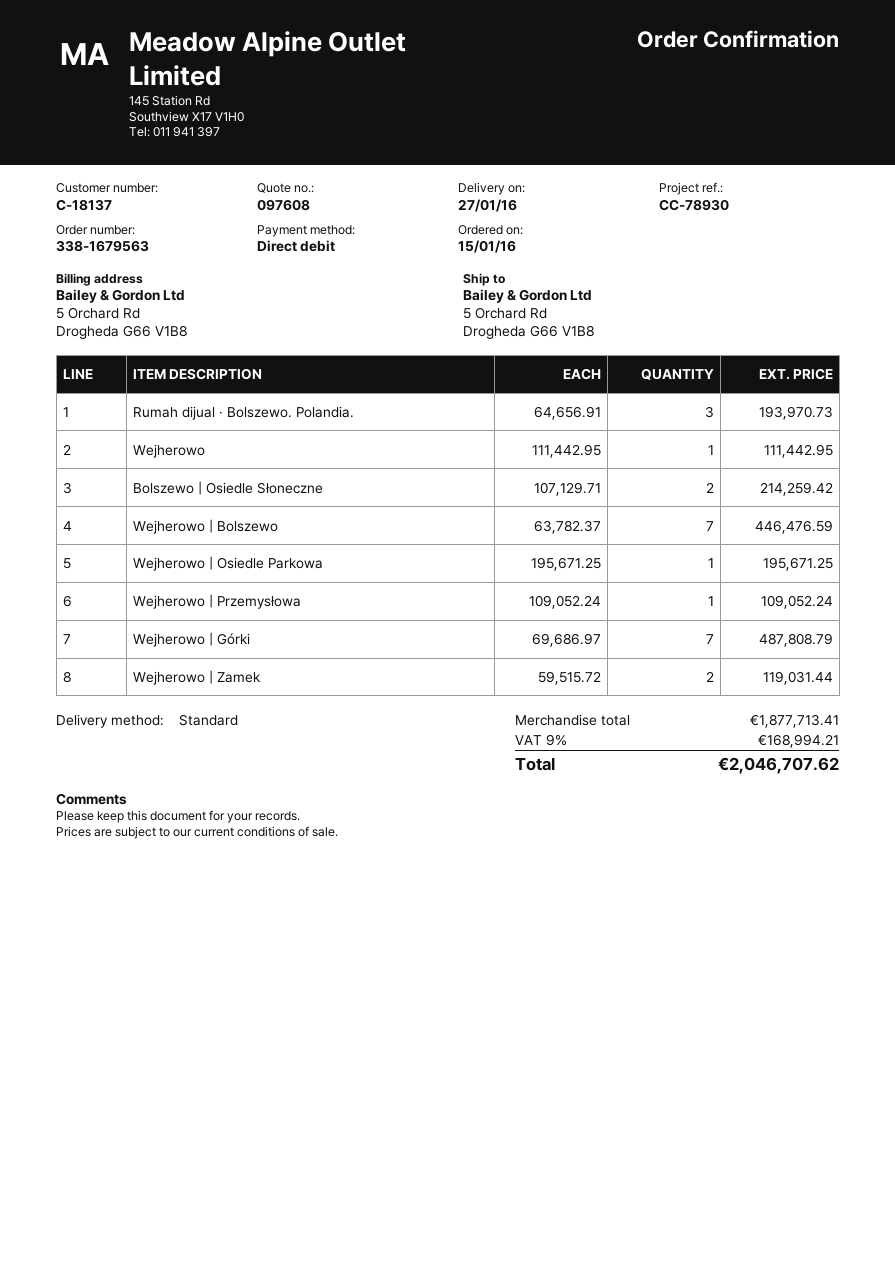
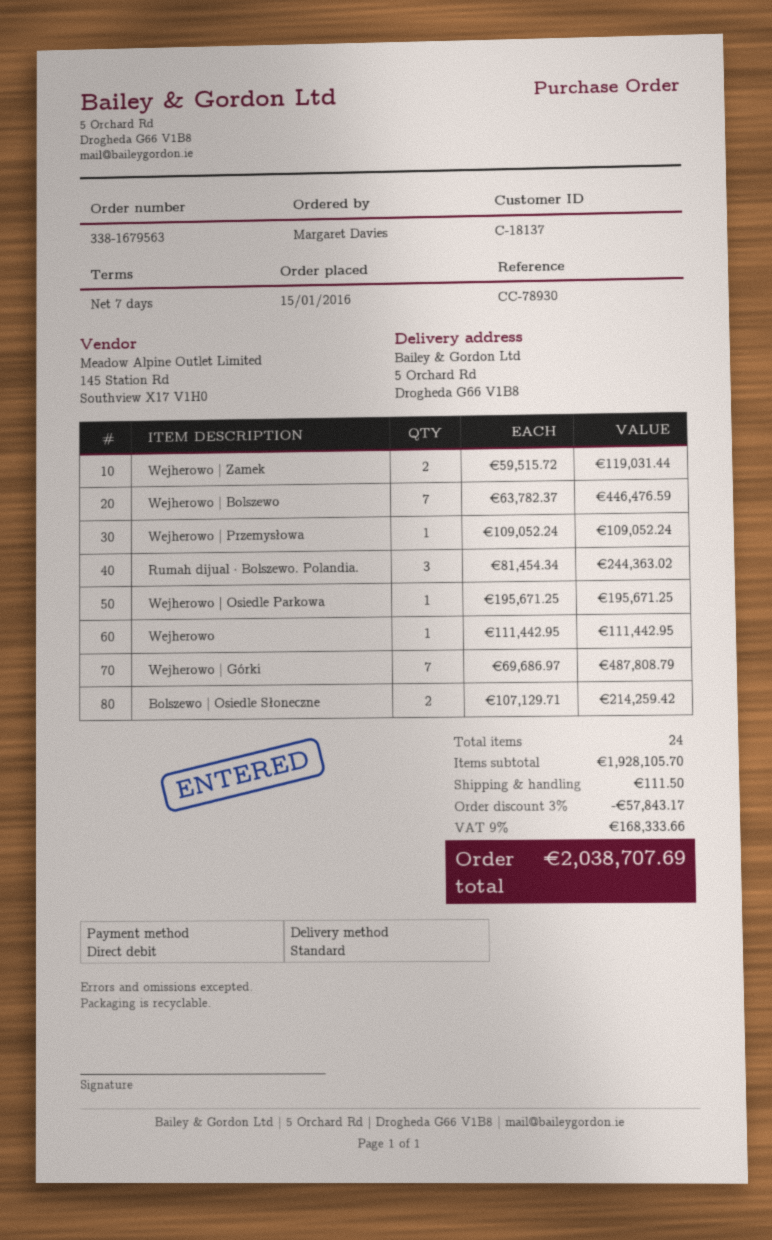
Rumah dijual · Bolszewo. Polandia.: 3 x 64656.91 = 193970.73 -> 3 x 81454.34 = 244363.02
subtotal: 1877713.41 -> 1928105.70
discount: none -> 3% = 57843.17
shipping: none -> 111.50
tax: 9% = 168994.21 -> 9% = 168333.66
total: 2046707.62 -> 2038707.69

